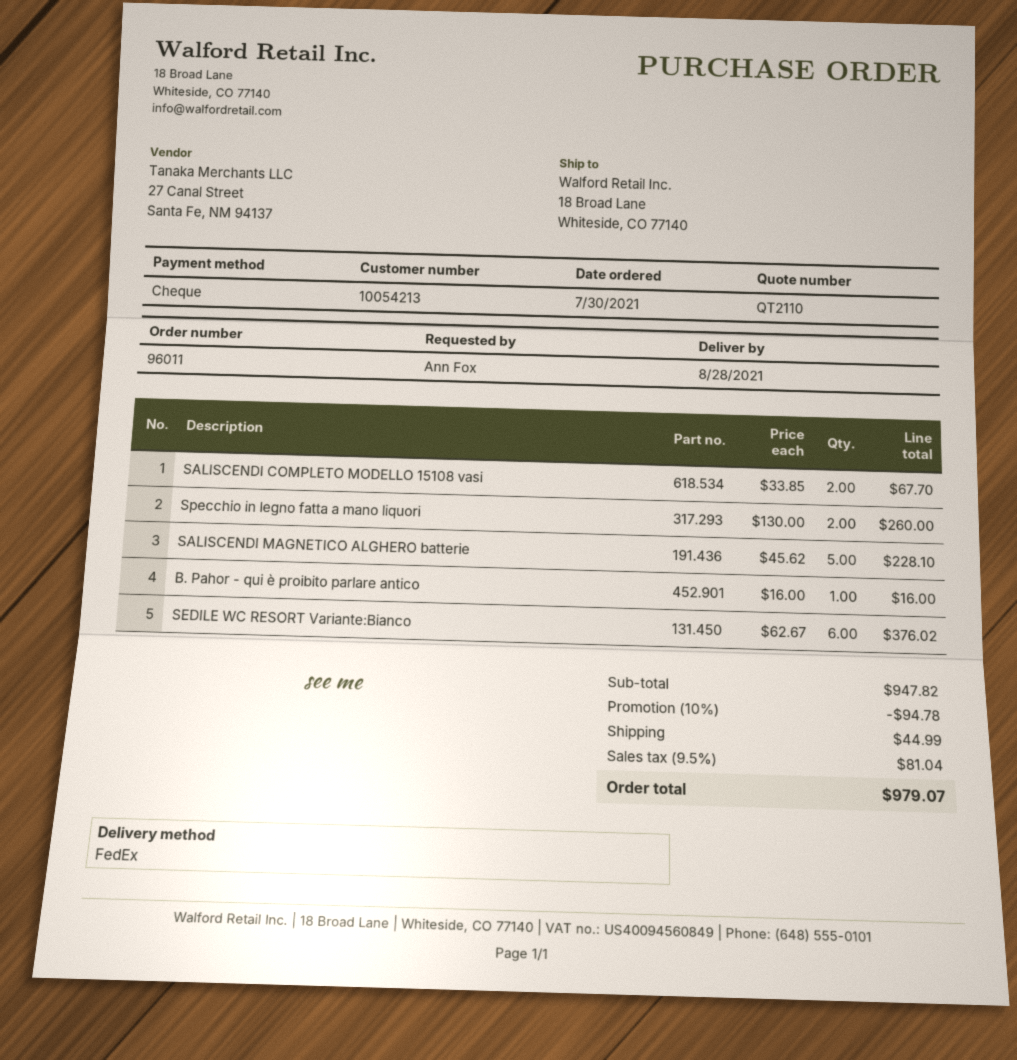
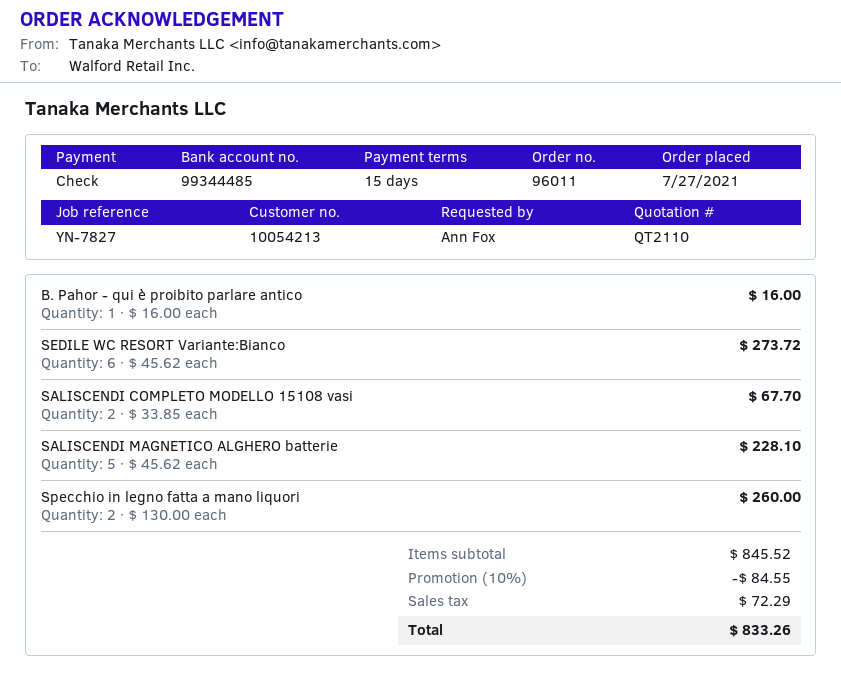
order date: 2021-07-30 -> 2021-07-27
SEDILE WC RESORT Variante:Bianco: 6 x 62.67 = 376.02 -> 6 x 45.62 = 273.72
subtotal: 947.82 -> 845.52
discount: 10% = 94.78 -> 10% = 84.55
shipping: 44.99 -> none
tax: 81.04 -> 72.29
total: 979.07 -> 833.26

